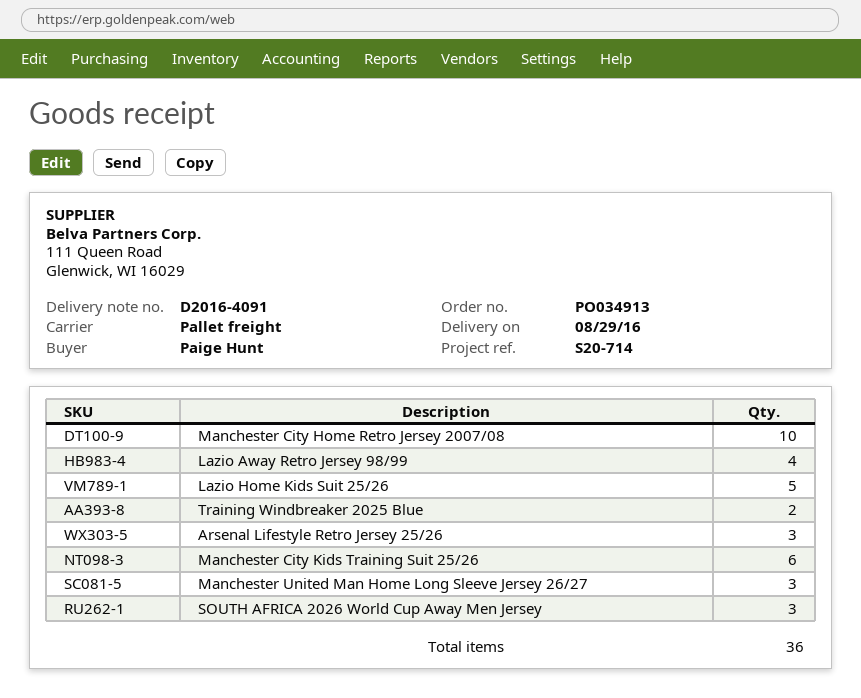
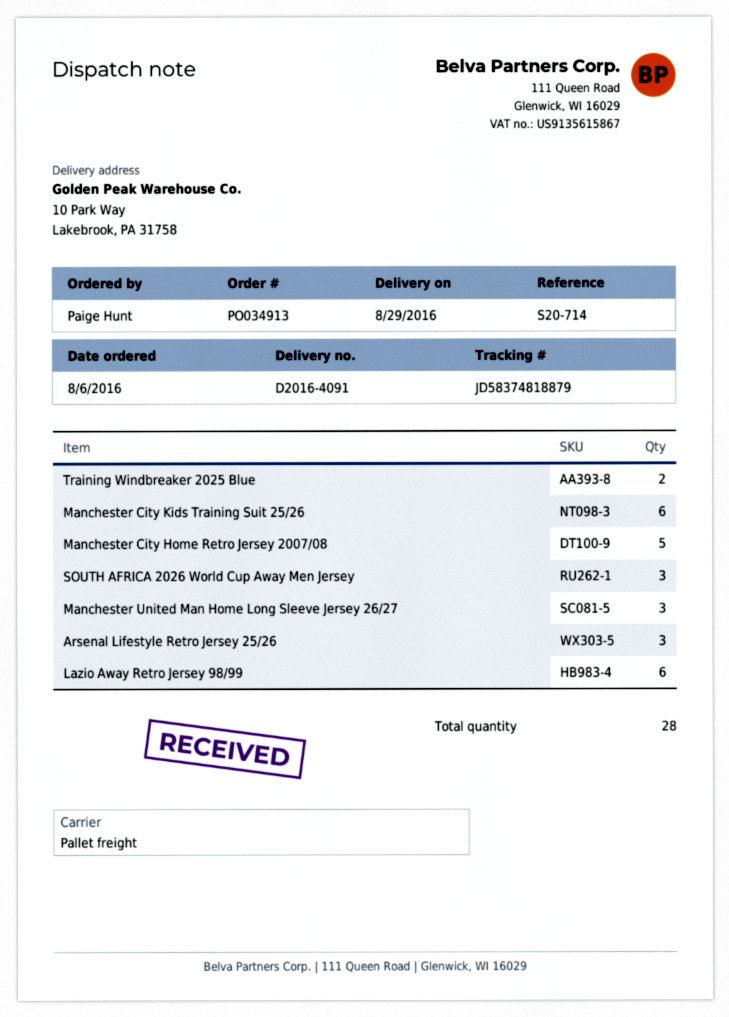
Manchester City Home Retro Jersey 2007/08: 10 -> 5
Lazio Away Retro Jersey 98/99: 4 -> 6
Lazio Home Kids Suit 25/26: 5 -> none
total quantity: 36 -> 28

